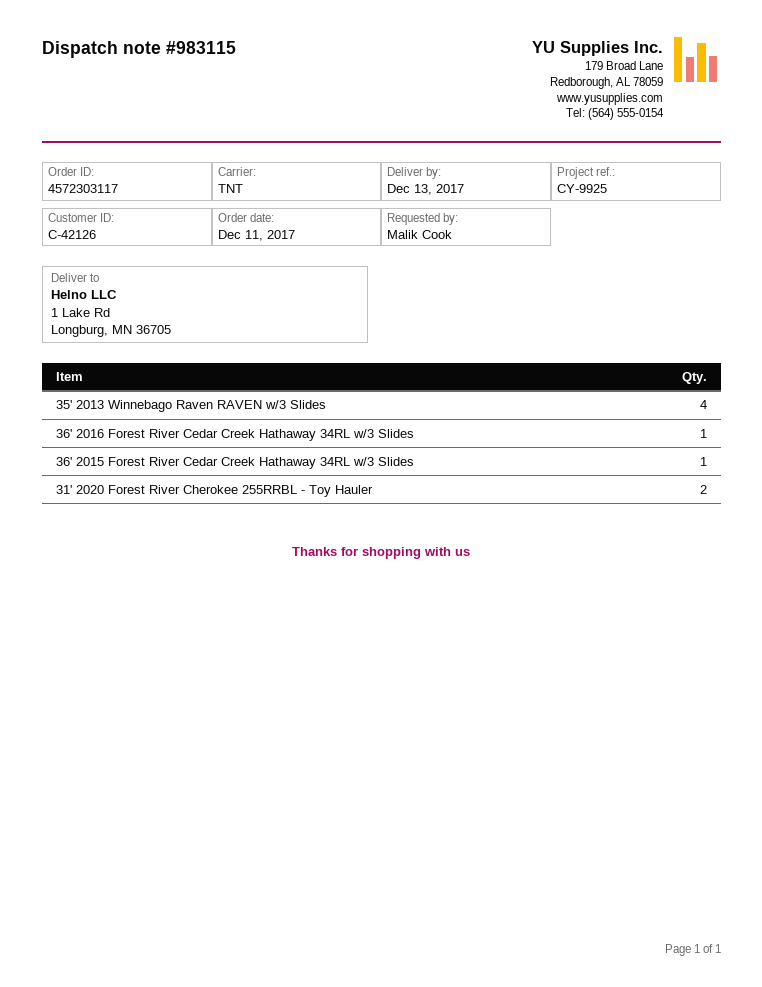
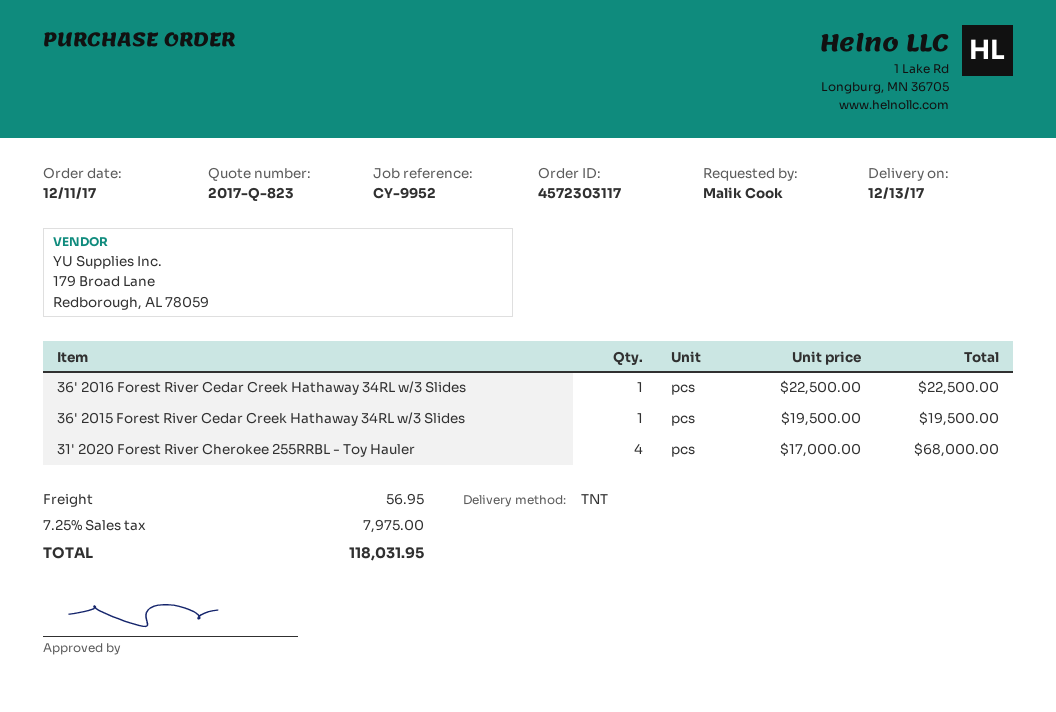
reference: CY-9925 -> CY-9952
35' 2013 Winnebago Raven RAVEN w/3 Slides: 4 -> none
31' 2020 Forest River Cherokee 255RRBL - Toy Hauler: 2 -> 4

